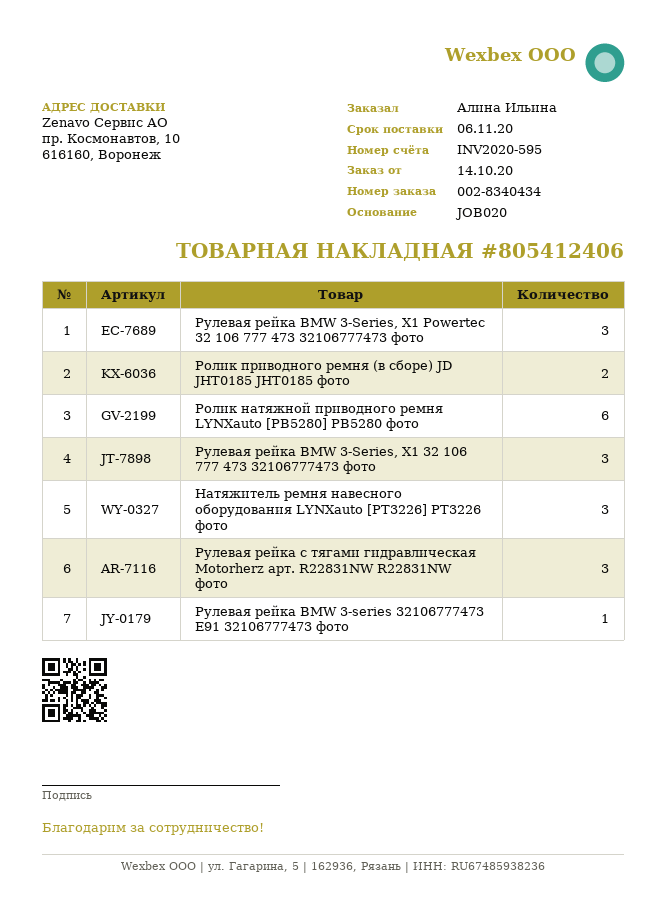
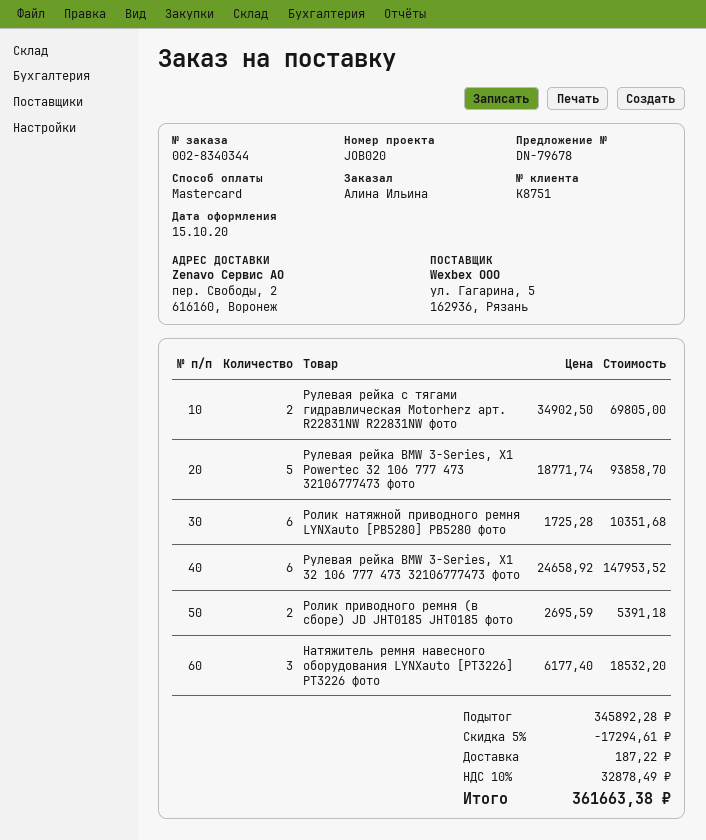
order number: 002-8340434 -> 002-8340344
order date: 2020-10-14 -> 2020-10-15
ship to: пр. Космонавтов, 10, 616160, Воронеж -> пер. Свободы, 2, 616160, Воронеж
Рулевая рейка BMW 3-Series, X1 Powertec 32 106 777 473 32106777473 фото: 3 -> 5
Рулевая рейка BMW 3-Series, X1 32 106 777 473 32106777473 фото: 3 -> 6
Рулевая рейка с тягами гидравлическая Motorherz арт. R22831NW R22831NW фото: 3 -> 2
Рулевая рейка BMW 3-series 32106777473 E91 32106777473 фото: 1 -> none

